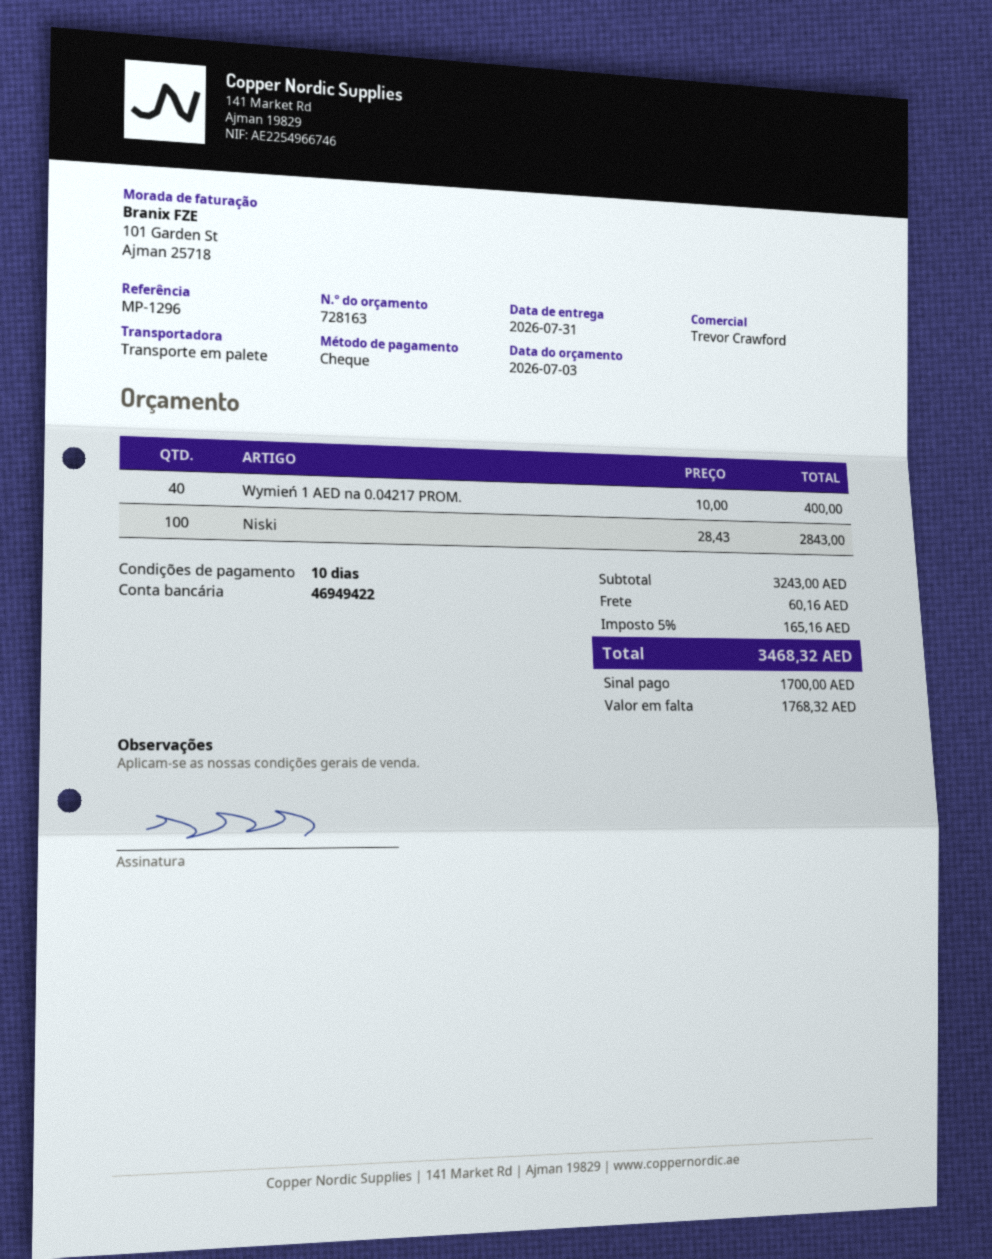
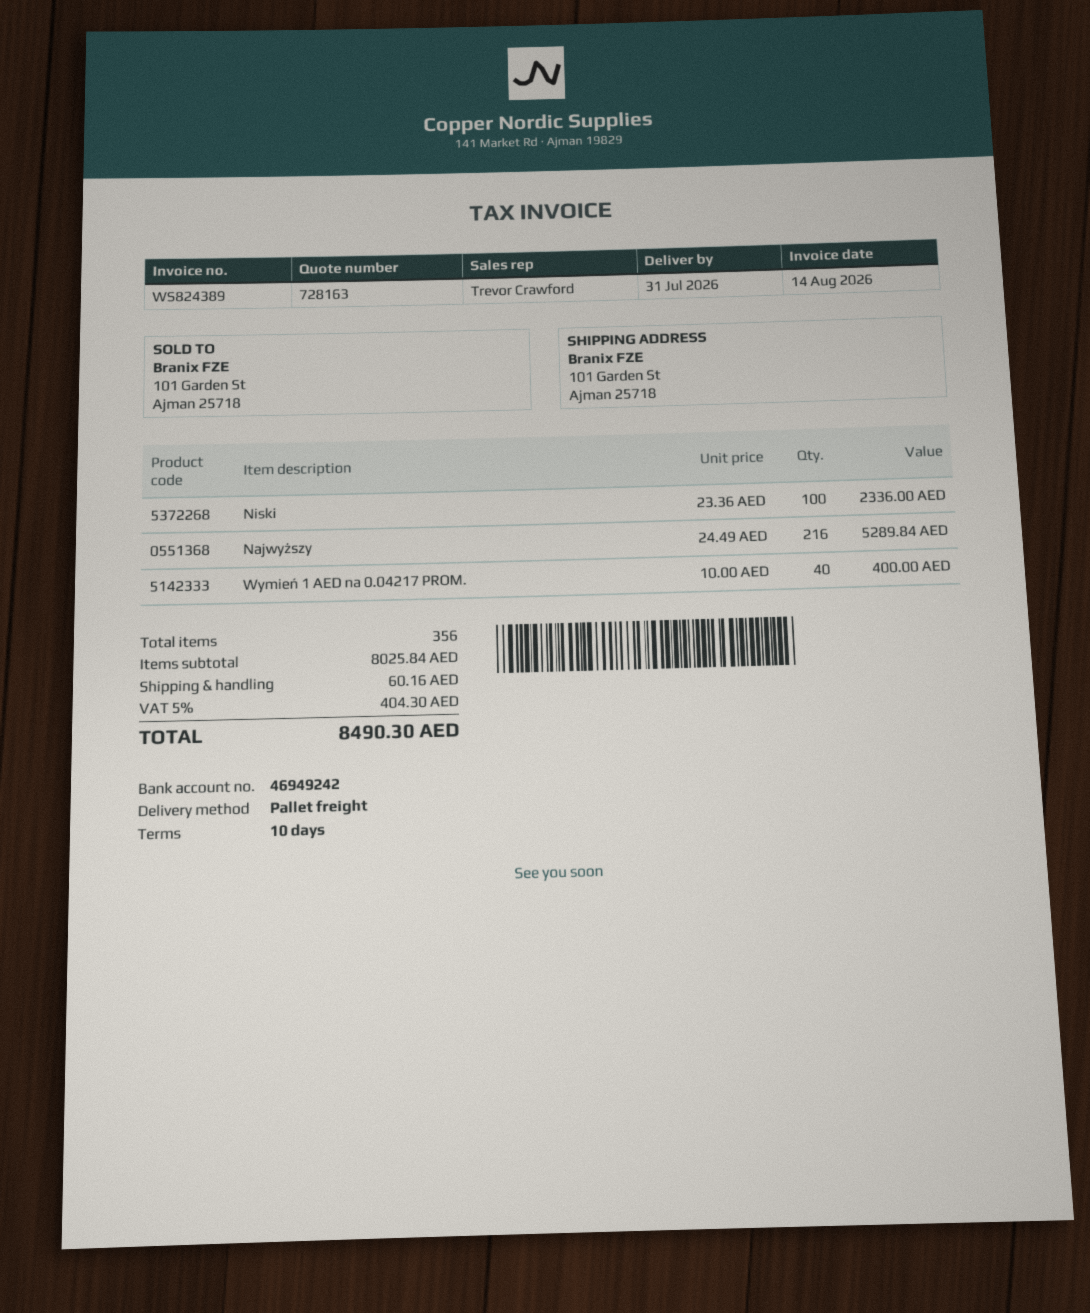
bank account: 46949422 -> 46949242
Niski: 100 x 28.43 = 2843.00 -> 100 x 23.36 = 2336.00
Najwyższy: none -> 216 x 24.49 = 5289.84
subtotal: 3243.00 -> 8025.84
tax: 5% = 165.16 -> 5% = 404.30
total: 3468.32 -> 8490.30

